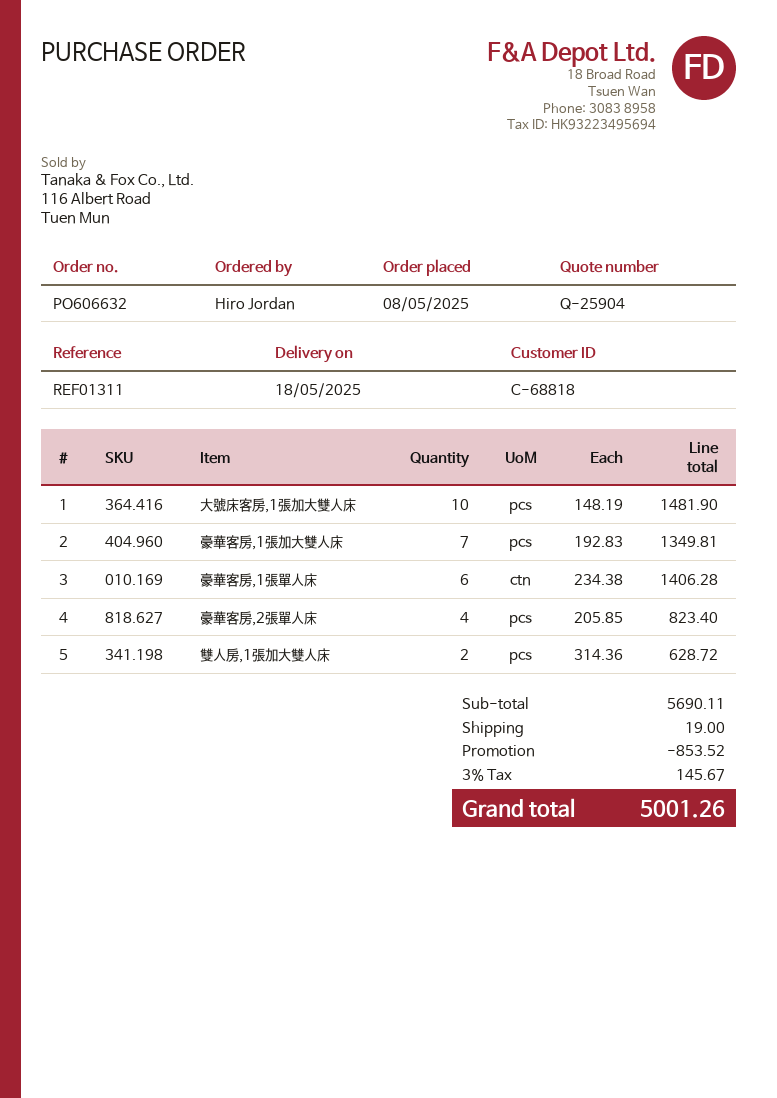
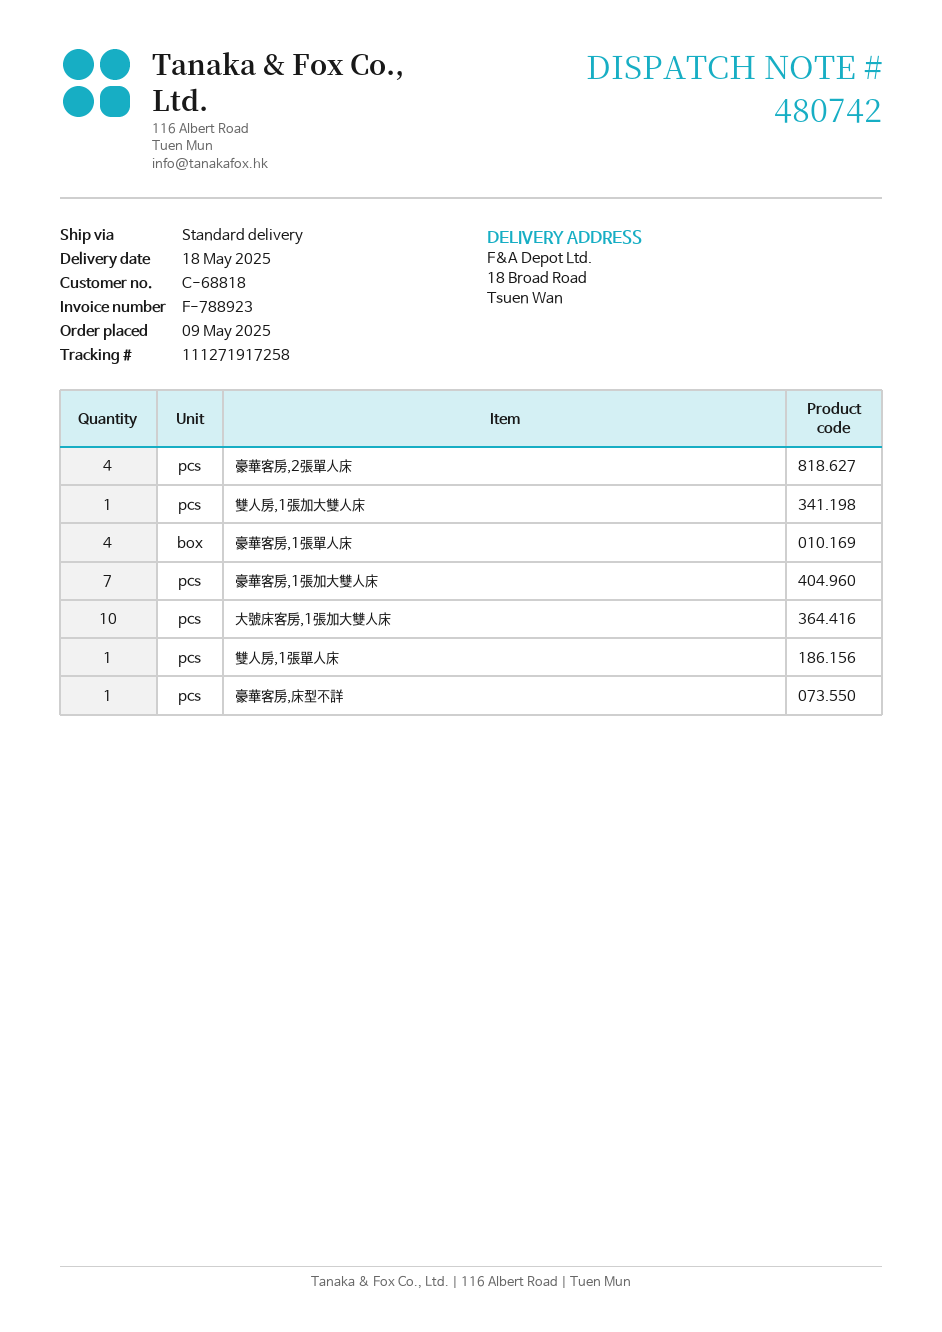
order date: 2025-05-08 -> 2025-05-09
豪華客房,1張單人床: 6 -> 4
雙人房,1張加大雙人床: 2 -> 1
雙人房,1張單人床: none -> 1
豪華客房,床型不詳: none -> 1

